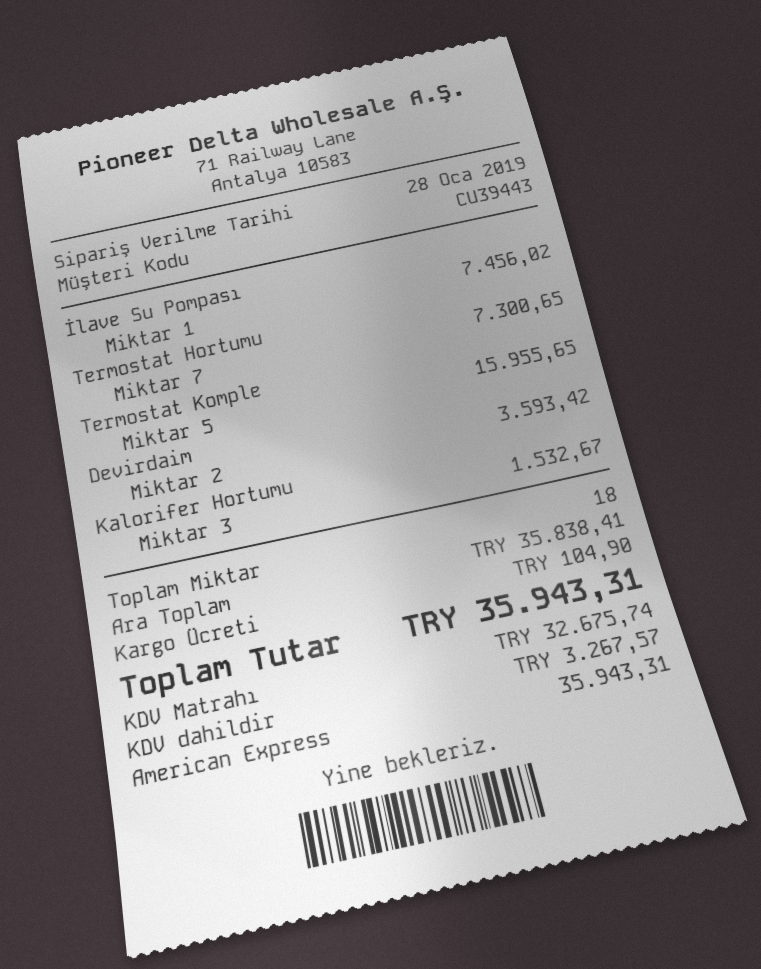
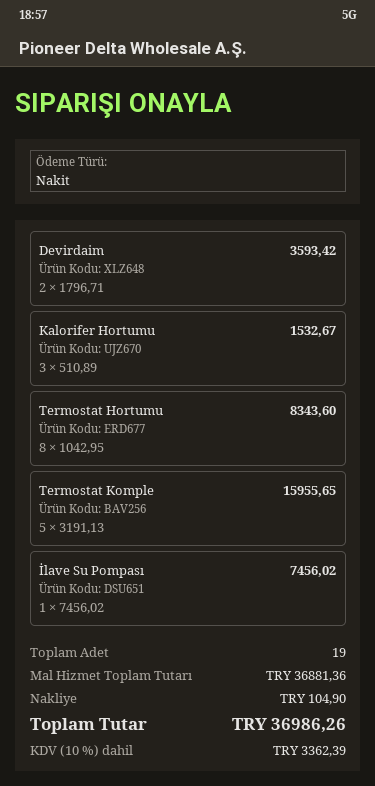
payment method: American Express -> cash
Termostat Hortumu: 7 for 7300.65 -> 8 for 8343.60
total quantity: 18 -> 19
subtotal: 35838.41 -> 36881.36
tax: 3267.57 -> 3362.39
total: 35943.31 -> 36986.26

